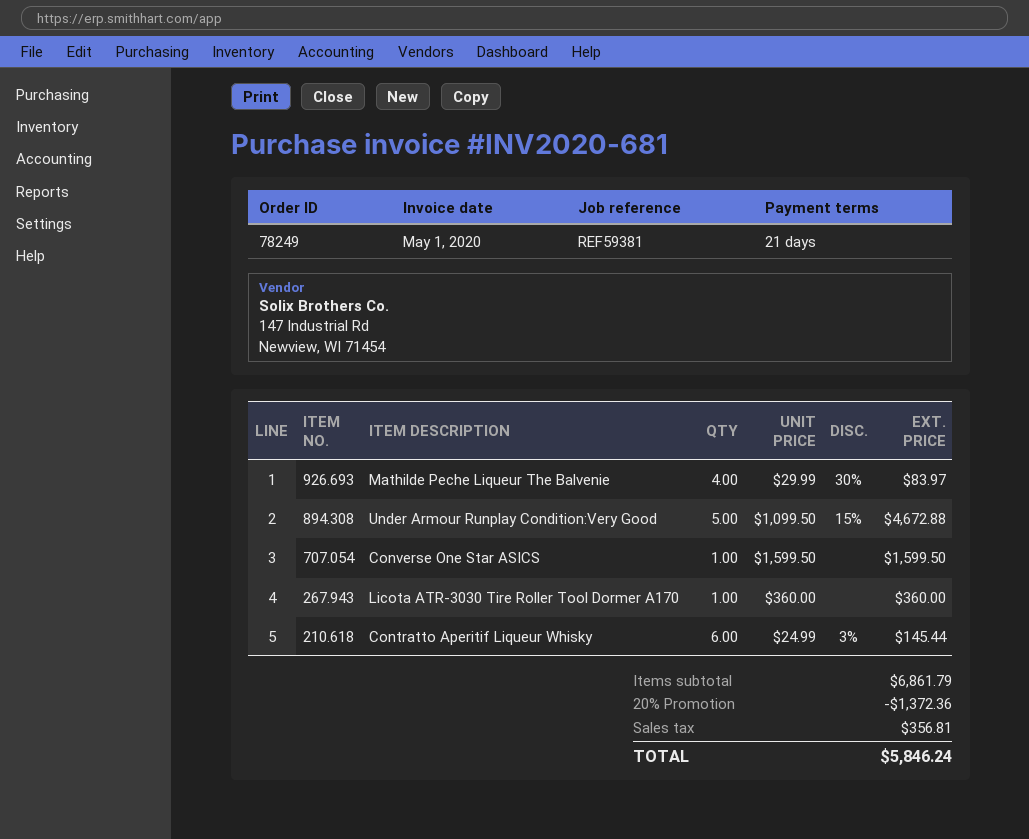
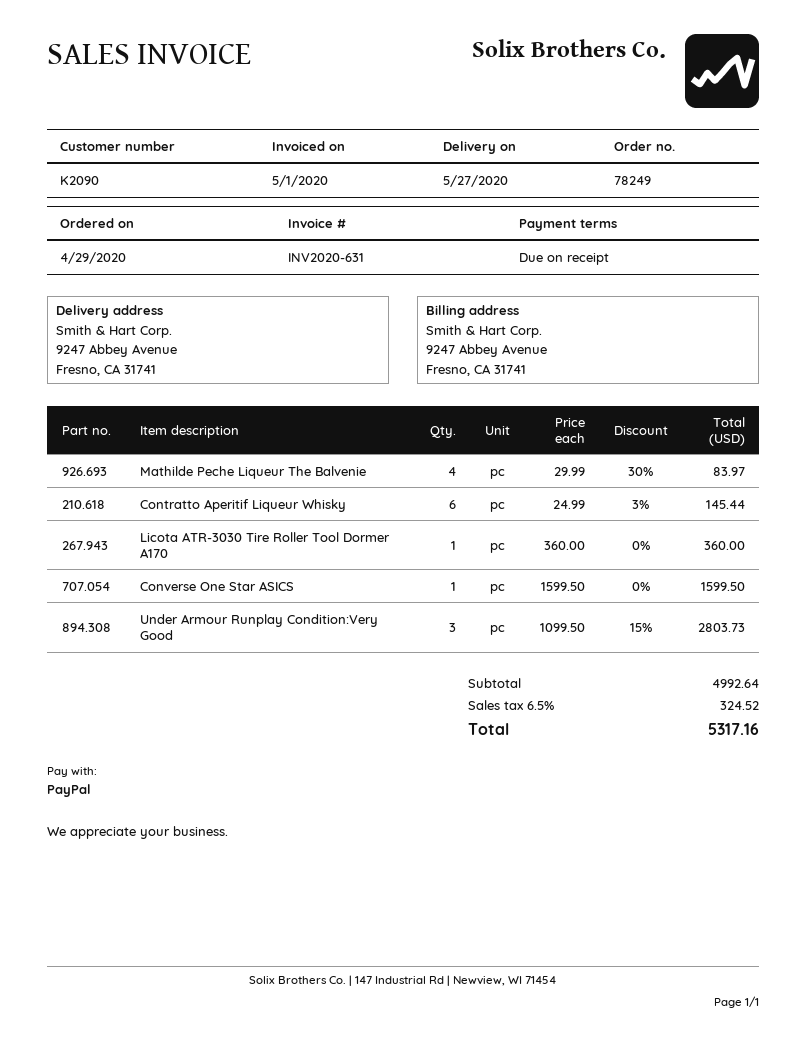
invoice number: INV2020-681 -> INV2020-631
payment terms: 21 days -> on receipt
Under Armour Runplay Condition:Very Good: 5 x 1099.50 - 15% = 4672.88 -> 3 x 1099.50 - 15% = 2803.73
subtotal: 6861.79 -> 4992.64
discount: 20% = 1372.36 -> none
tax: 356.81 -> 324.52
total: 5846.24 -> 5317.16

